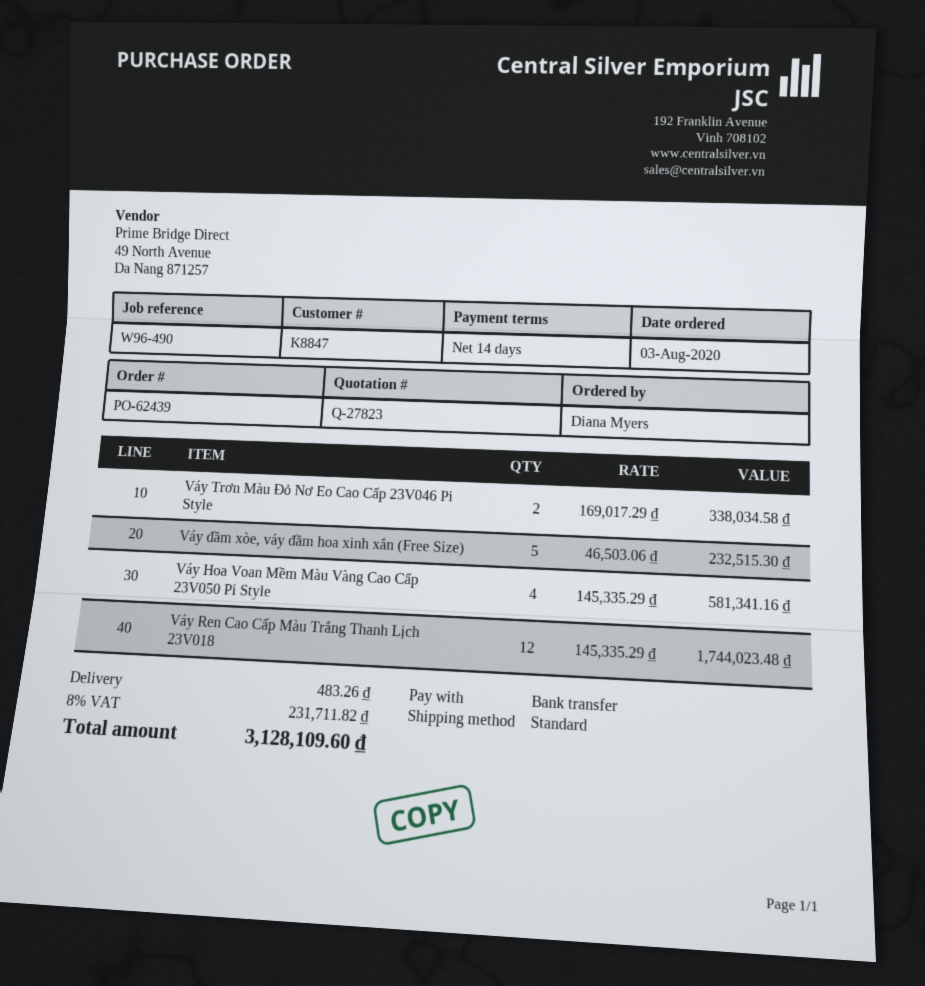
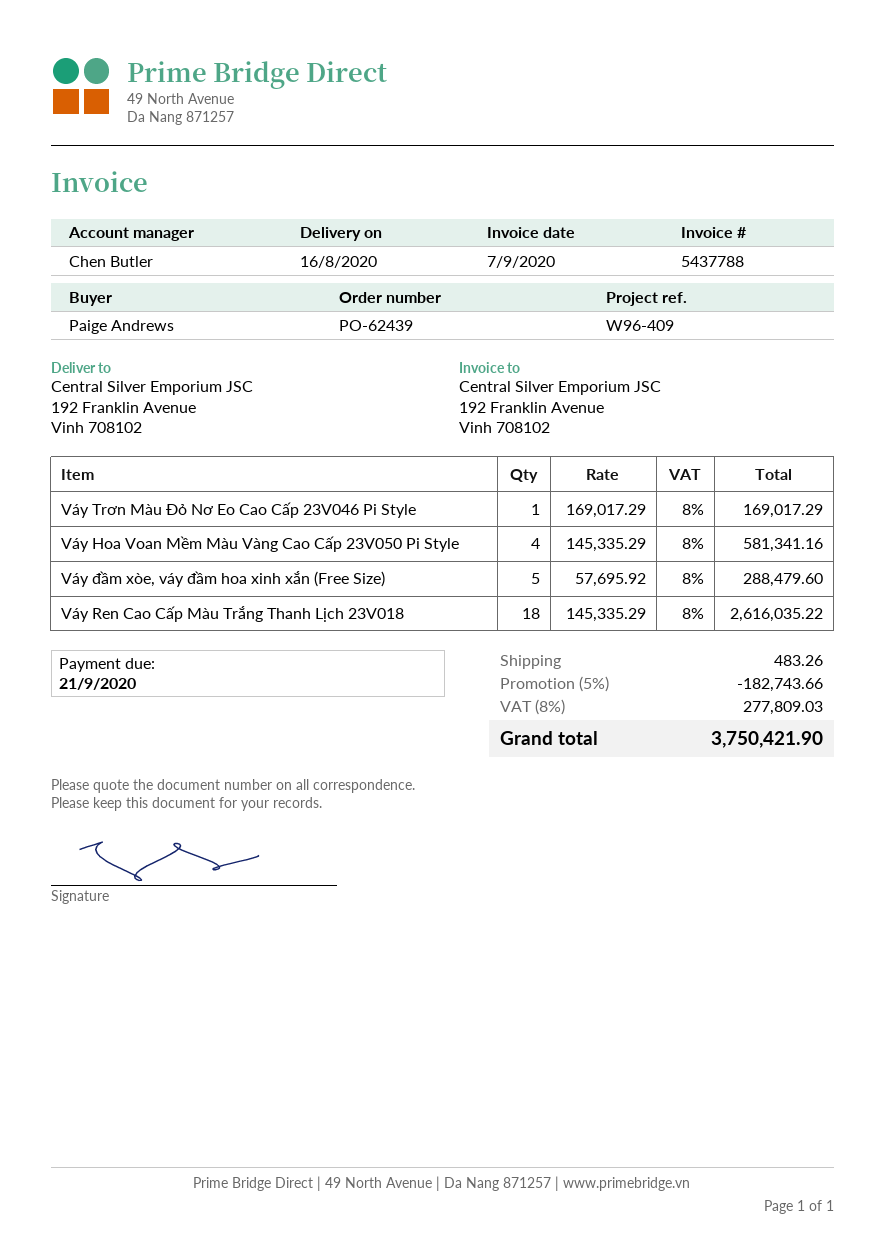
reference: W96-490 -> W96-409
ordered by: Diana Myers -> Paige Andrews
Váy Trơn Màu Đỏ Nơ Eo Cao Cấp 23V046 Pi Style: 2 x 169017.29 = 338034.58 -> 1 x 169017.29 = 169017.29
Váy đầm xòe, váy đầm hoa xinh xắn (Free Size): 5 x 46503.06 = 232515.30 -> 5 x 57695.92 = 288479.60
Váy Ren Cao Cấp Màu Trắng Thanh Lịch 23V018: 12 x 145335.29 = 1744023.48 -> 18 x 145335.29 = 2616035.22
discount: none -> 5% = 182743.66
tax: 8% = 231711.82 -> 8% = 277809.03
total: 3128109.60 -> 3750421.90

